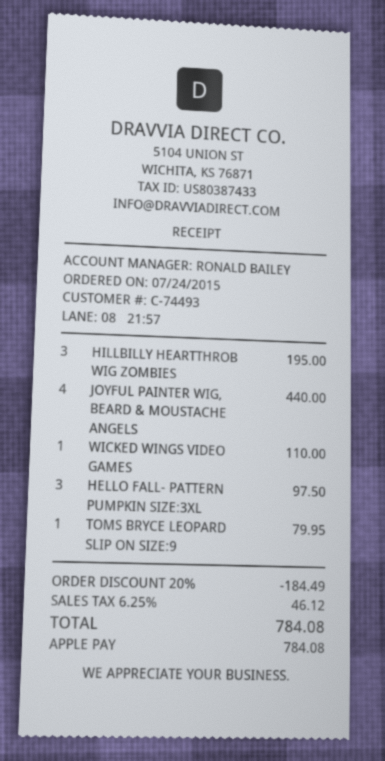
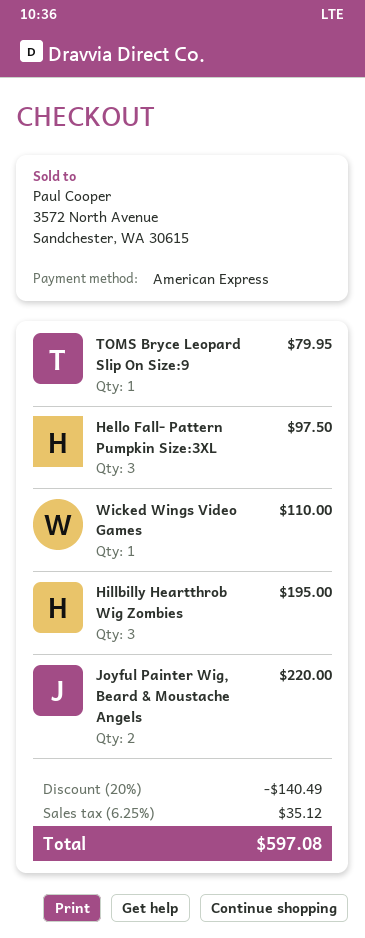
payment method: Apple Pay -> American Express
JOYFUL PAINTER WIG, BEARD & MOUSTACHE ANGELS: 4 for 440.00 -> 2 for 220.00
discount: 20% = 184.49 -> 20% = 140.49
tax: 6.25% = 46.12 -> 6.25% = 35.12
total: 784.08 -> 597.08

